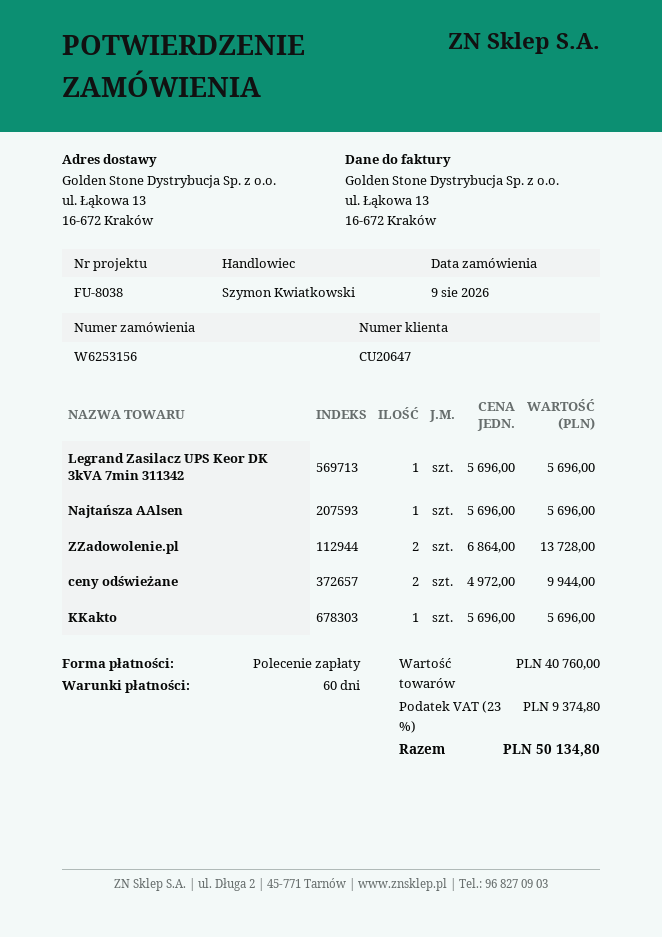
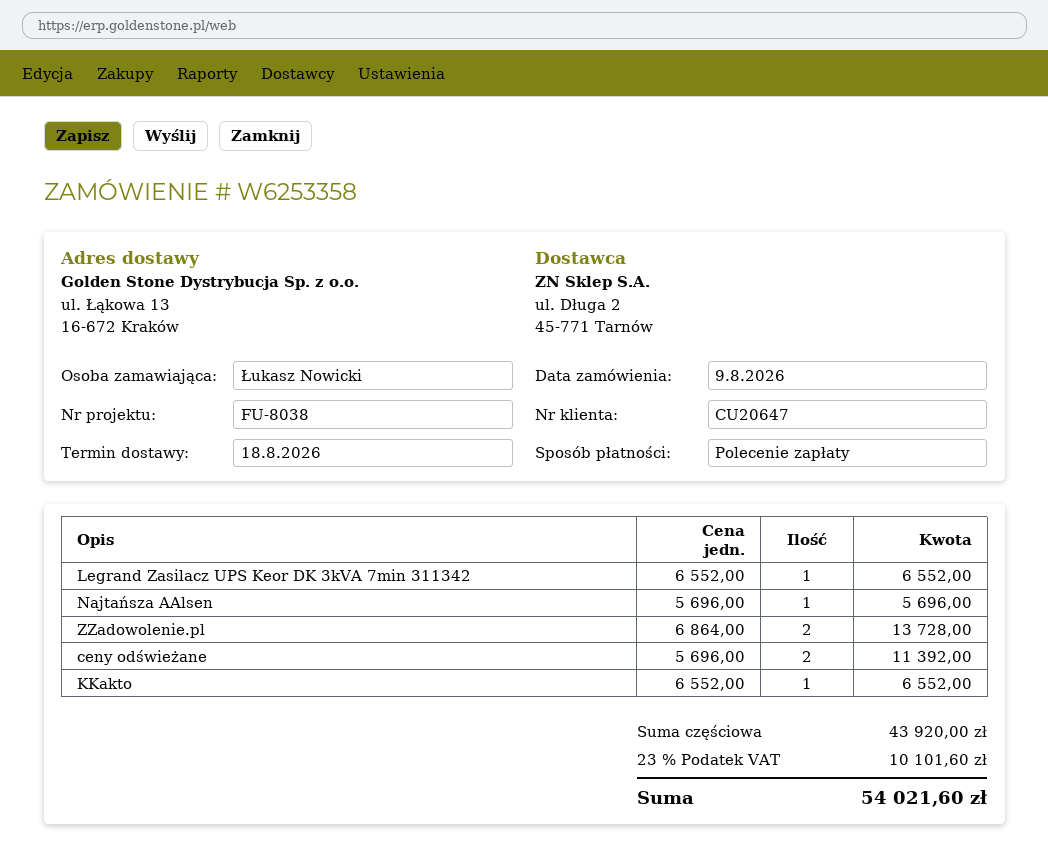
order number: W6253156 -> W6253358
Legrand Zasilacz UPS Keor DK 3kVA 7min 311342: 1 x 5696.00 = 5696.00 -> 1 x 6552.00 = 6552.00
ceny odświeżane: 2 x 4972.00 = 9944.00 -> 2 x 5696.00 = 11392.00
KKakto: 1 x 5696.00 = 5696.00 -> 1 x 6552.00 = 6552.00
subtotal: 40760.00 -> 43920.00
tax: 23% = 9374.80 -> 23% = 10101.60
total: 50134.80 -> 54021.60

